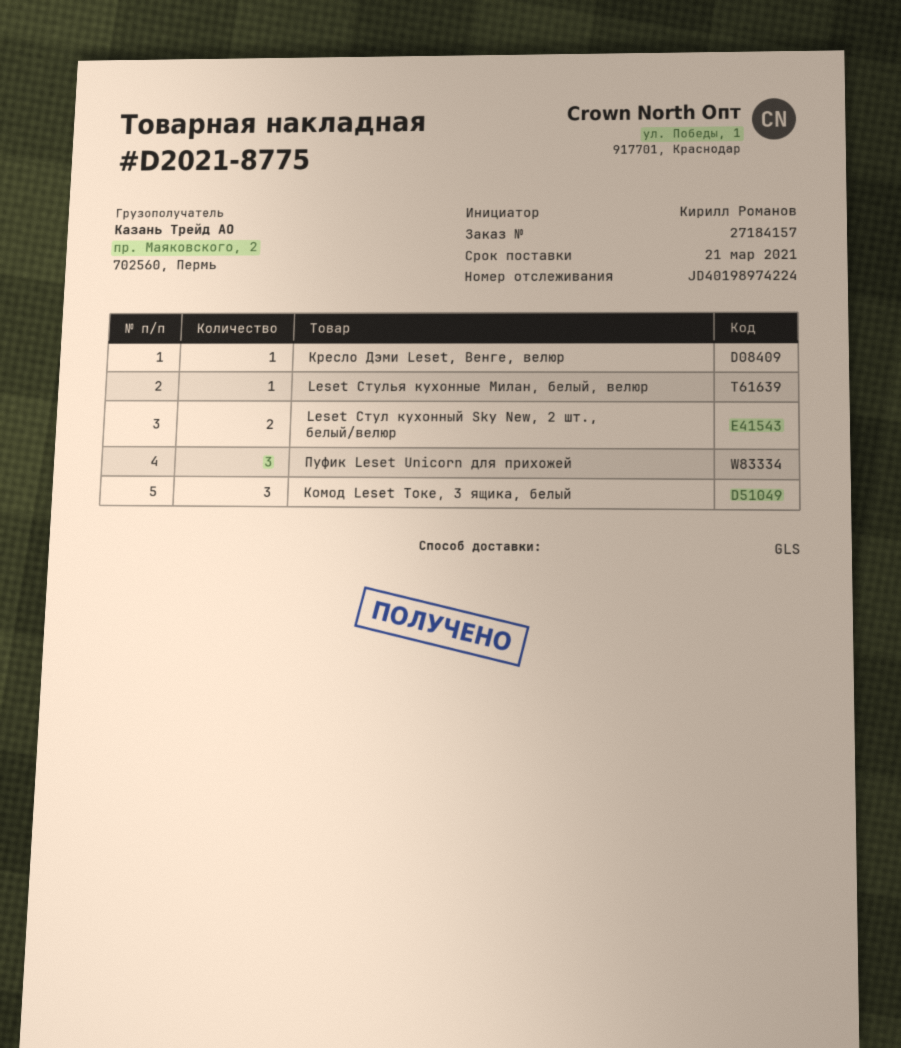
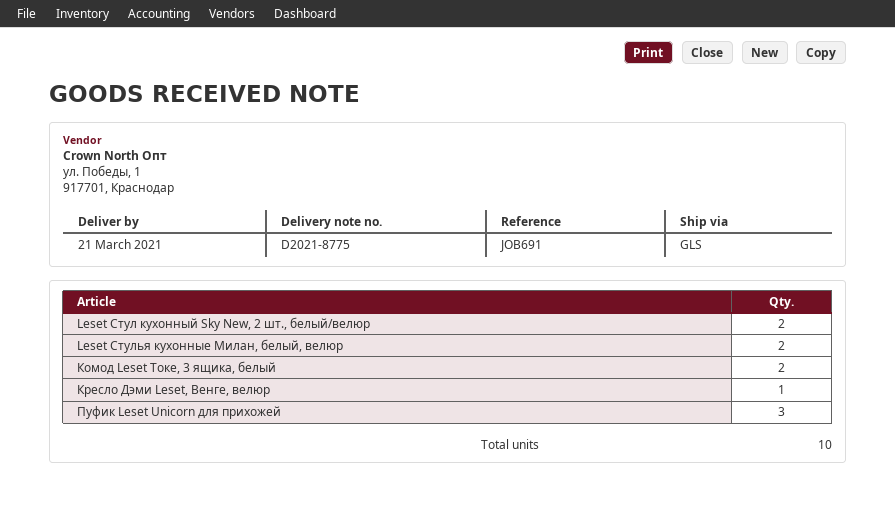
Leset Стулья кухонные Милан, белый, велюр: 1 -> 2
Комод Leset Токе, 3 ящика, белый: 3 -> 2

